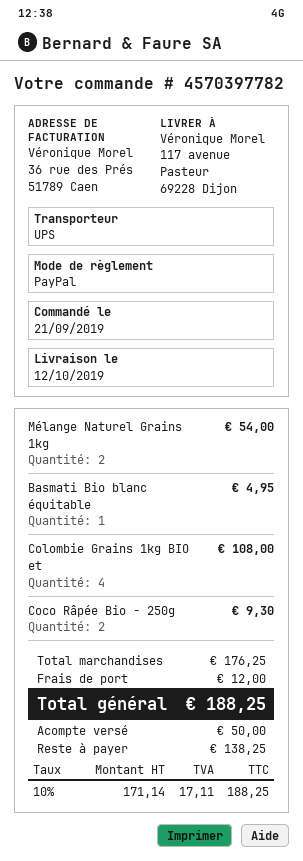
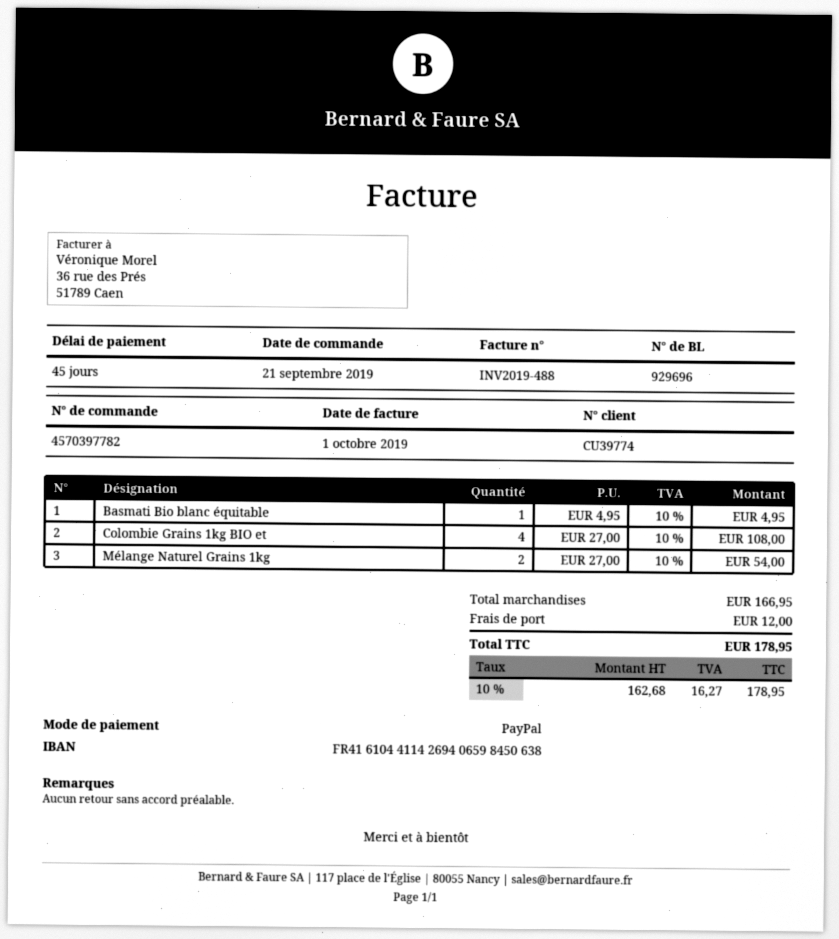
Coco Râpée Bio - 250g: 2 for 9.30 -> none
subtotal: 176.25 -> 166.95
net: 171.14 -> 162.68
tax: 10% = 17.11 -> 10% = 16.27
total: 188.25 -> 178.95

